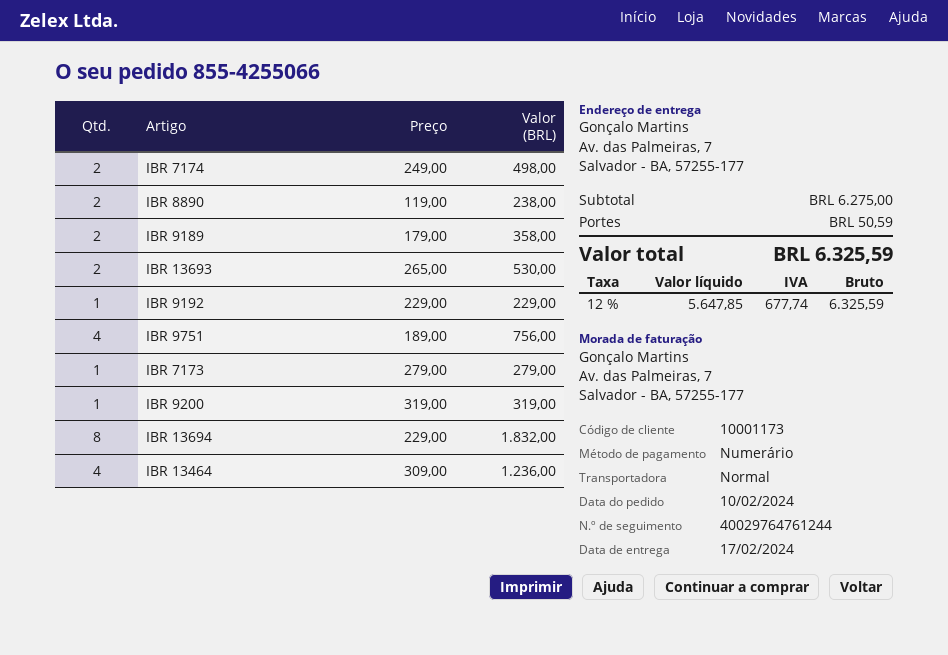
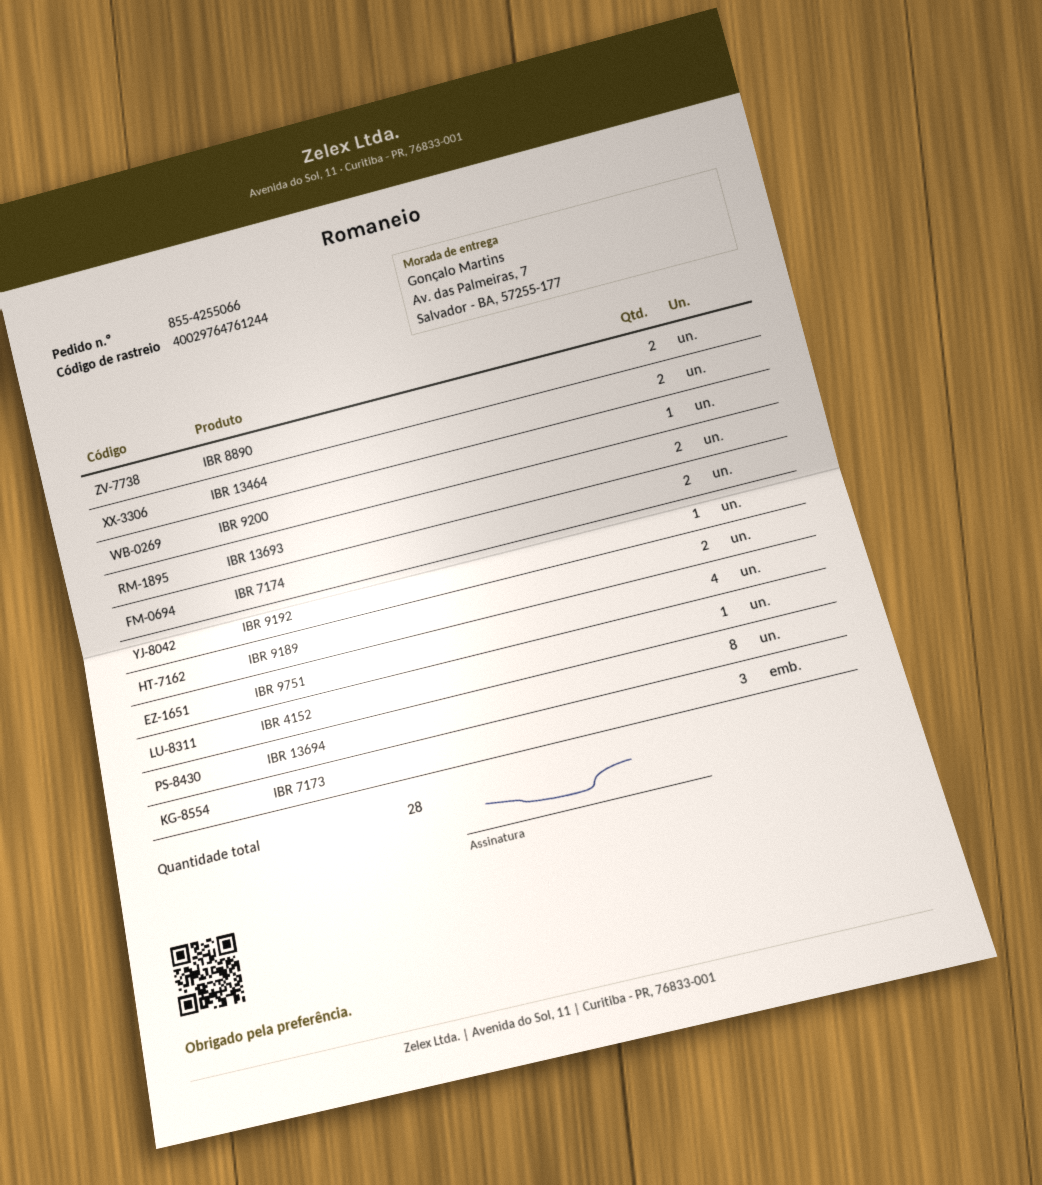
IBR 7173: 1 -> 3
IBR 13464: 4 -> 2
IBR 4152: none -> 1

